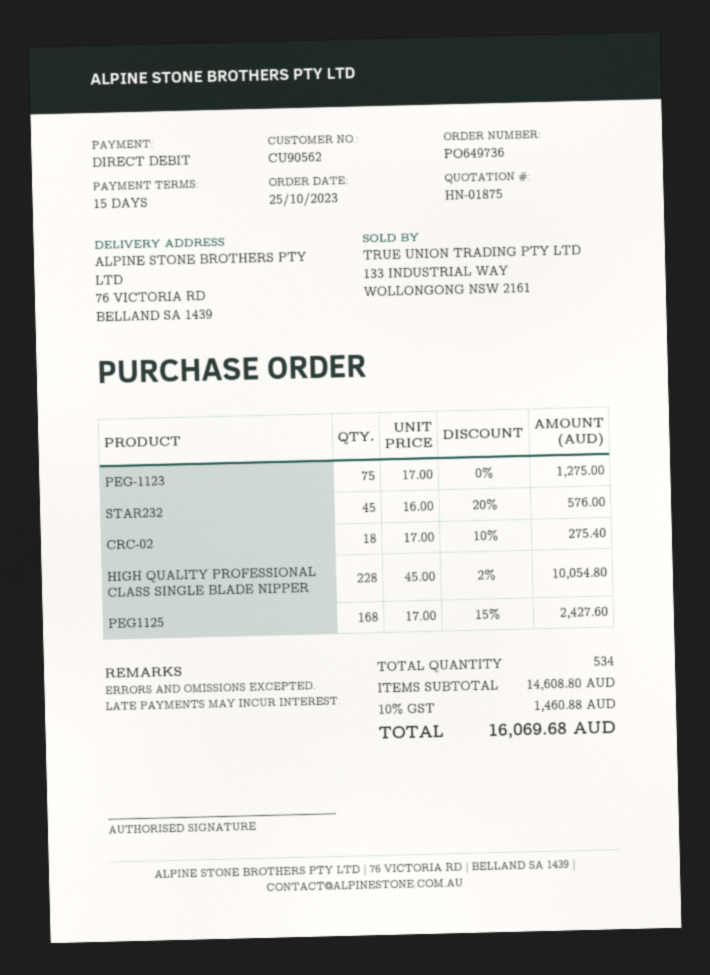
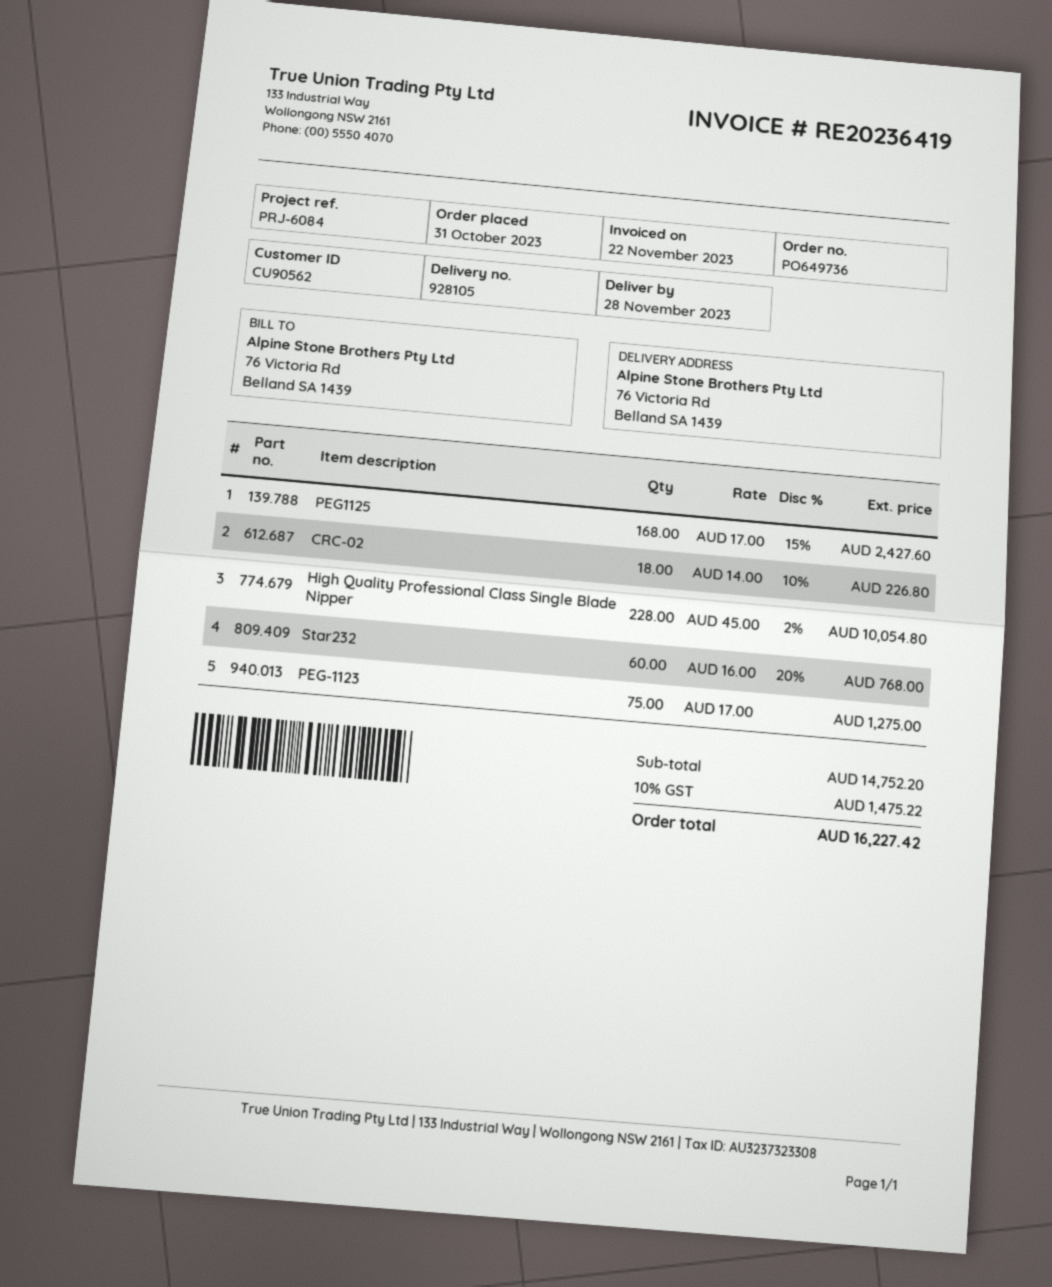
order date: 2023-10-25 -> 2023-10-31
STAR232: 45 x 16.00 - 20% = 576.00 -> 60 x 16.00 - 20% = 768.00
CRC-02: 18 x 17.00 - 10% = 275.40 -> 18 x 14.00 - 10% = 226.80
subtotal: 14608.80 -> 14752.20
tax: 10% = 1460.88 -> 10% = 1475.22
total: 16069.68 -> 16227.42

